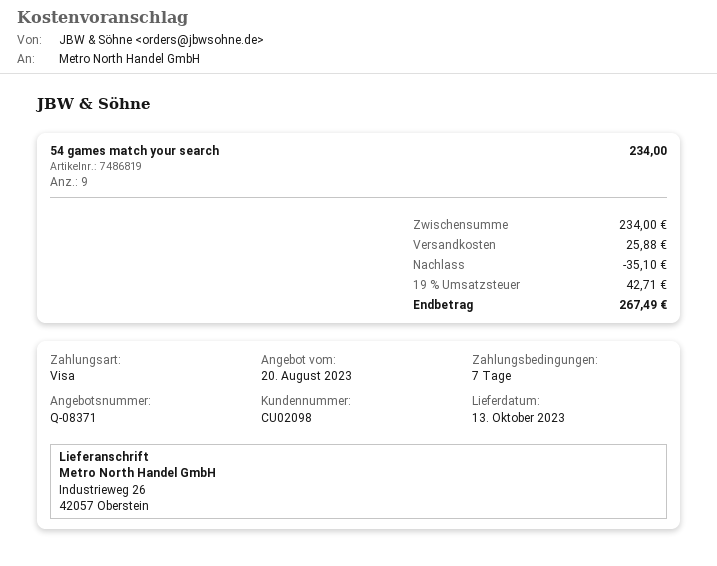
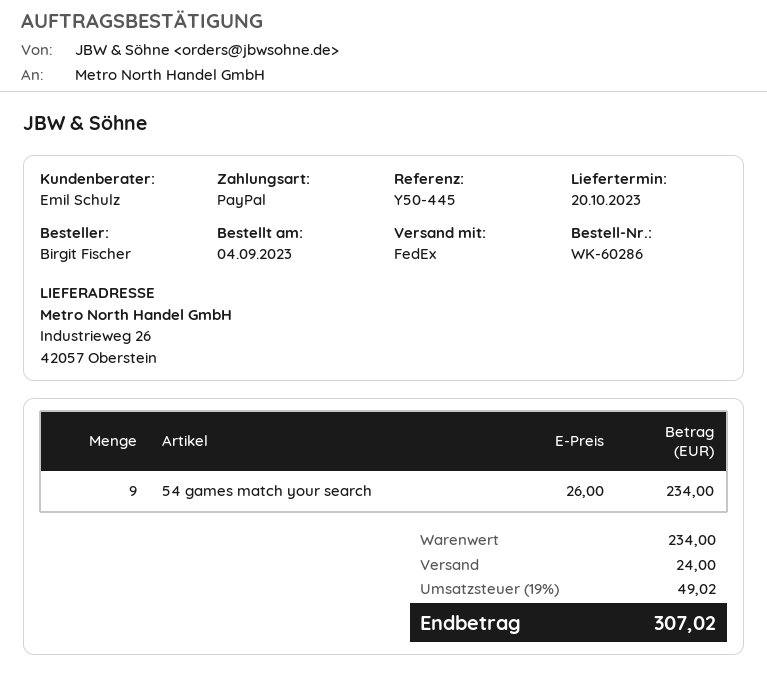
delivery date: 2023-10-13 -> 2023-10-20
payment method: Visa -> PayPal
discount: 35.10 -> none
shipping: 25.88 -> 24.00
tax: 19% = 42.71 -> 19% = 49.02
total: 267.49 -> 307.02

